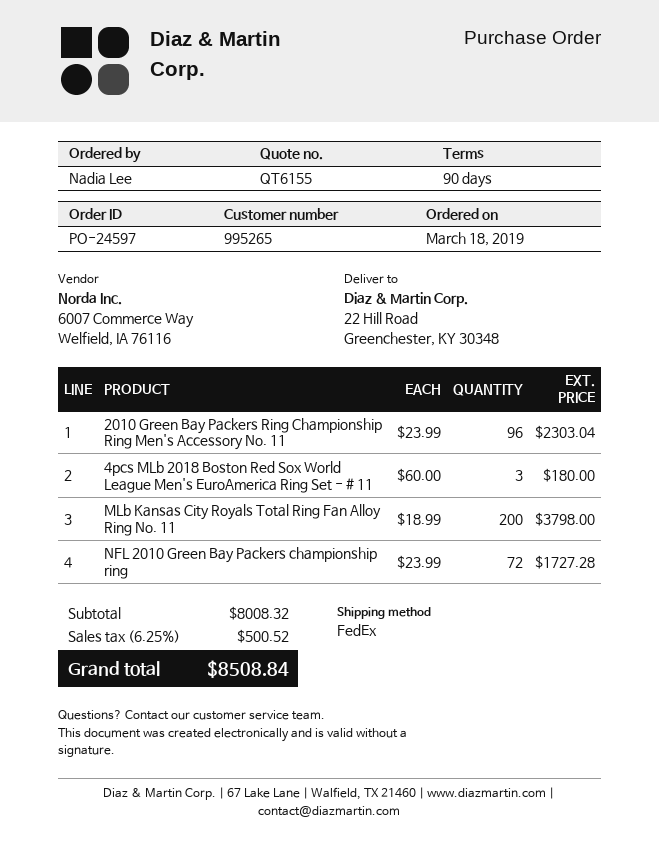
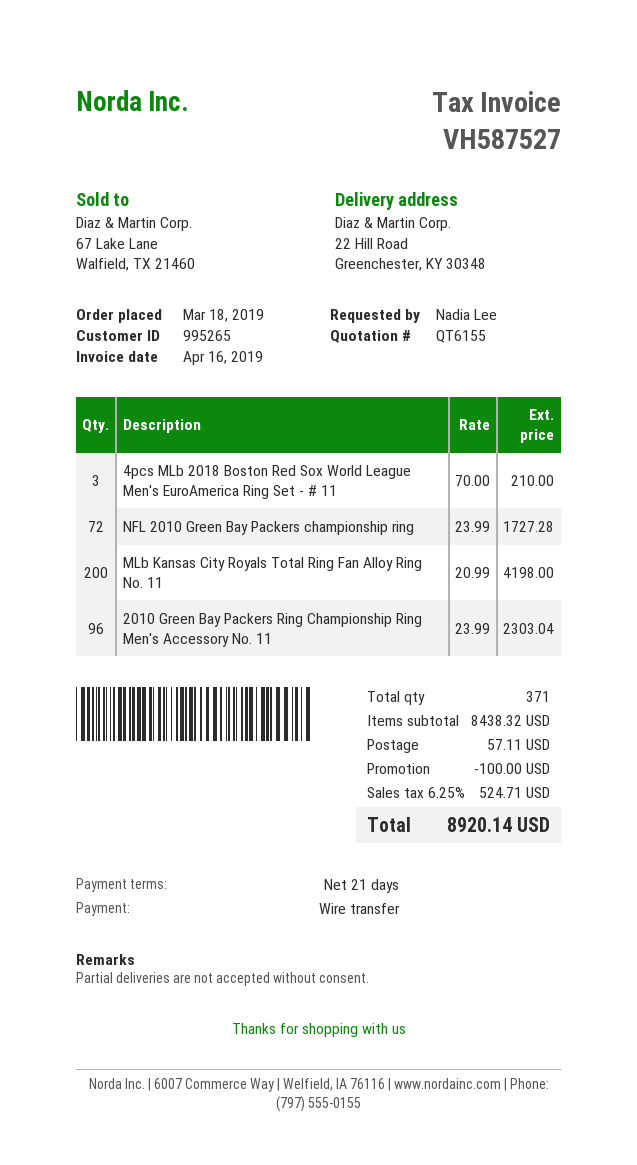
payment terms: 90 days -> 21 days
4pcs MLb 2018 Boston Red Sox World League Men's EuroAmerica Ring Set - # 11: 3 x 60.00 = 180.00 -> 3 x 70.00 = 210.00
MLb Kansas City Royals Total Ring Fan Alloy Ring No. 11: 200 x 18.99 = 3798.00 -> 200 x 20.99 = 4198.00
subtotal: 8008.32 -> 8438.32
discount: none -> 100.00
shipping: none -> 57.11
tax: 6.25% = 500.52 -> 6.25% = 524.71
total: 8508.84 -> 8920.14

